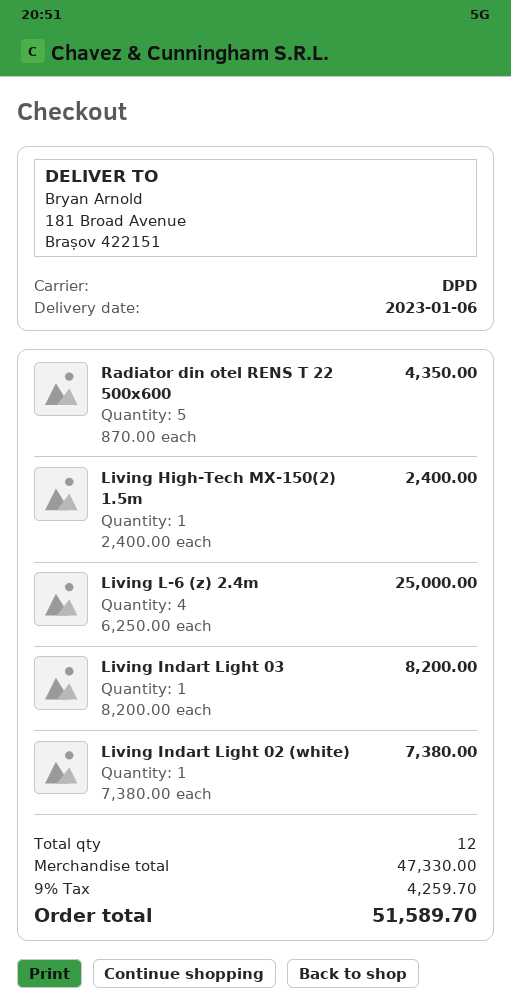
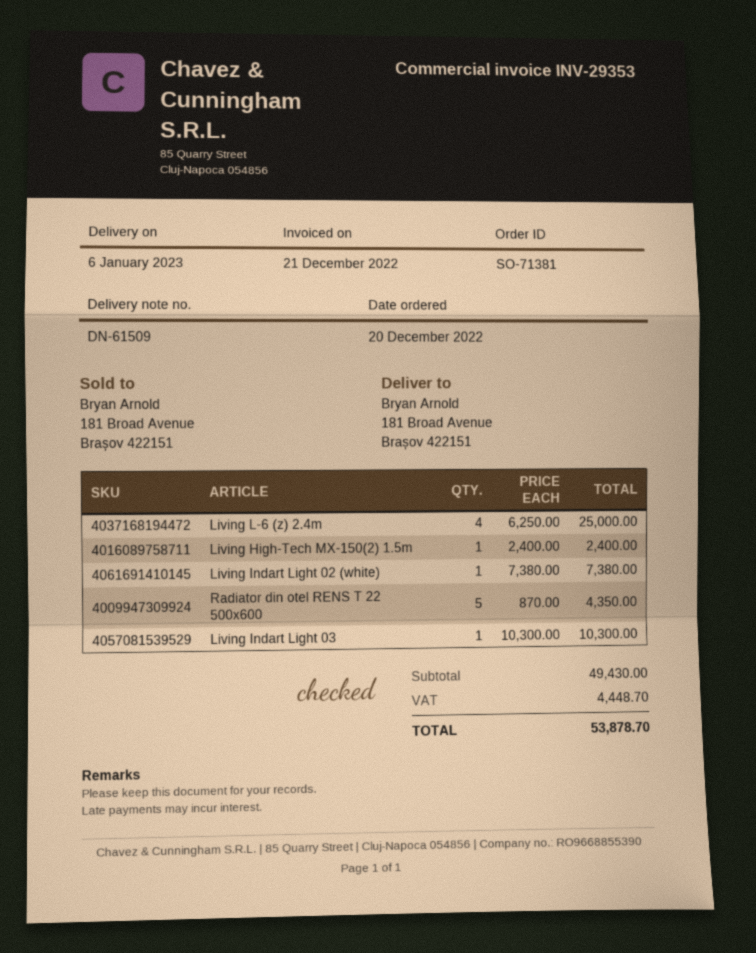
Living Indart Light 03: 1 x 8200.00 = 8200.00 -> 1 x 10300.00 = 10300.00
subtotal: 47330.00 -> 49430.00
tax: 4259.70 -> 4448.70
total: 51589.70 -> 53878.70

